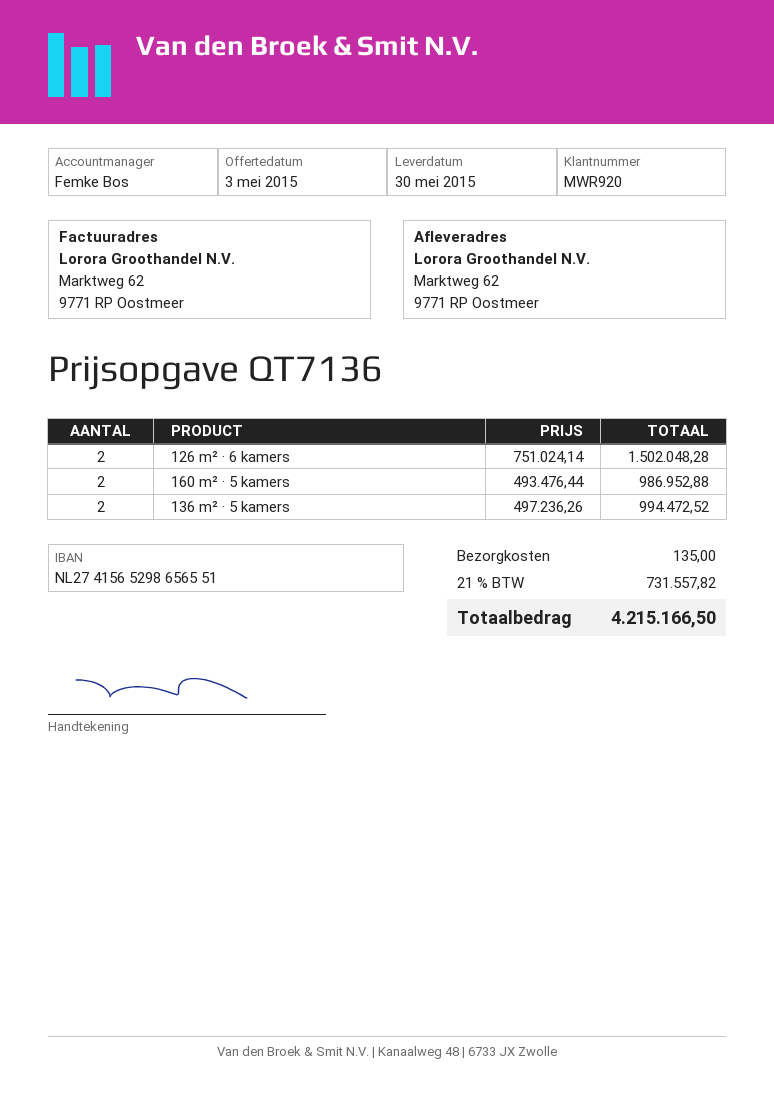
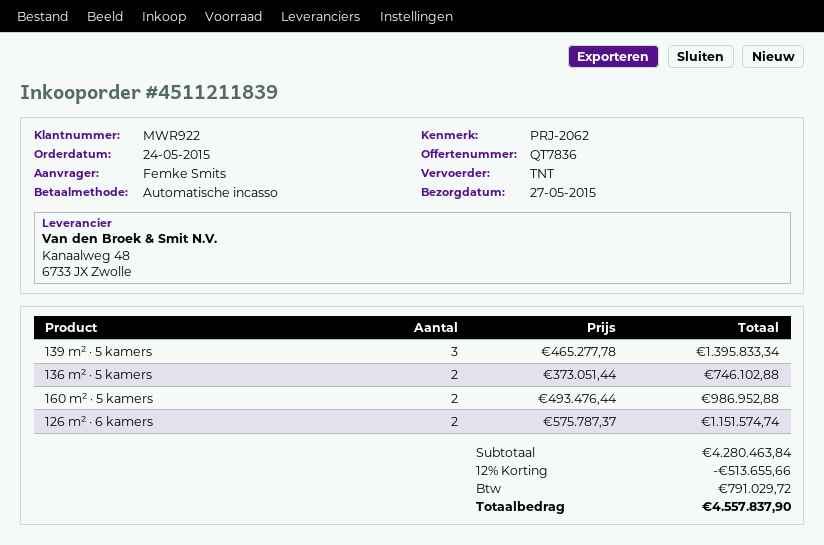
quote number: QT7136 -> QT7836
delivery date: 2015-05-30 -> 2015-05-27
customer number: MWR920 -> MWR922
126 m² · 6 kamers: 2 x 751024.14 = 1502048.28 -> 2 x 575787.37 = 1151574.74
136 m² · 5 kamers: 2 x 497236.26 = 994472.52 -> 2 x 373051.44 = 746102.88
139 m² · 5 kamers: none -> 3 x 465277.78 = 1395833.34
discount: none -> 12% = 513655.66
shipping: 135.00 -> none
tax: 731557.82 -> 791029.72
total: 4215166.50 -> 4557837.90

